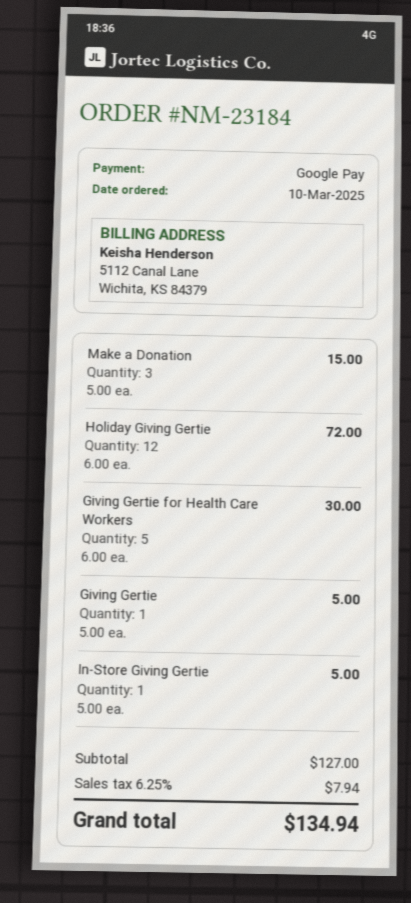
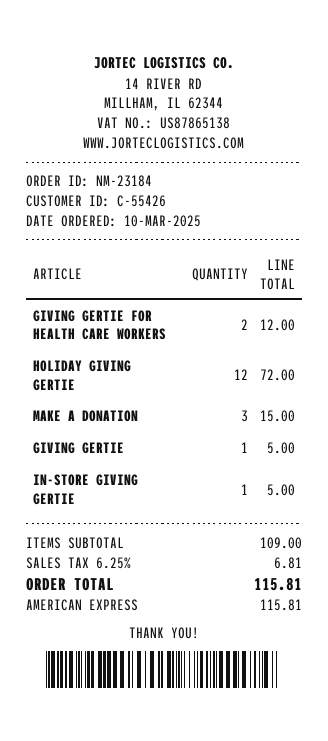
payment method: Google Pay -> American Express
Giving Gertie for Health Care Workers: 5 for 30.00 -> 2 for 12.00
subtotal: 127.00 -> 109.00
tax: 6.25% = 7.94 -> 6.25% = 6.81
total: 134.94 -> 115.81

